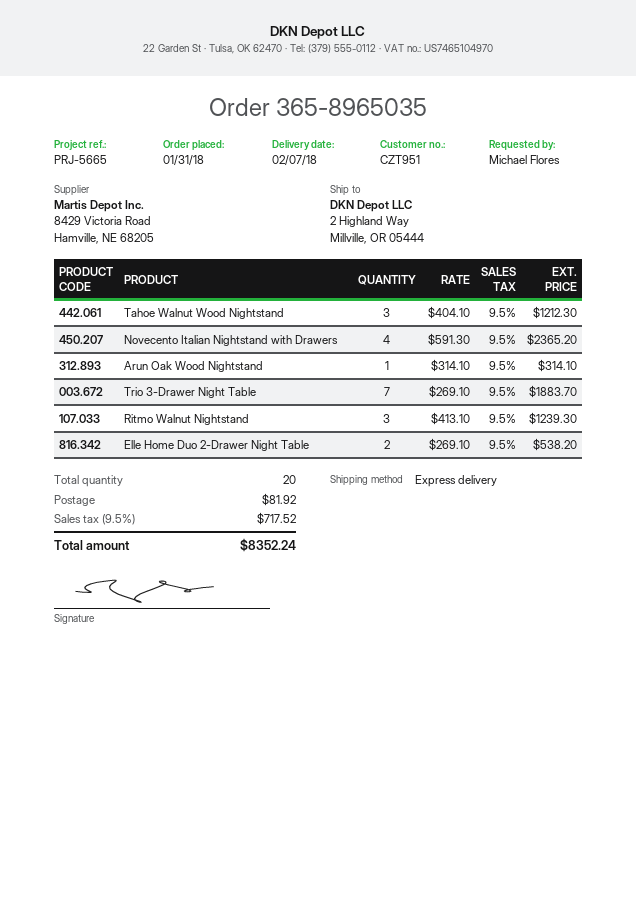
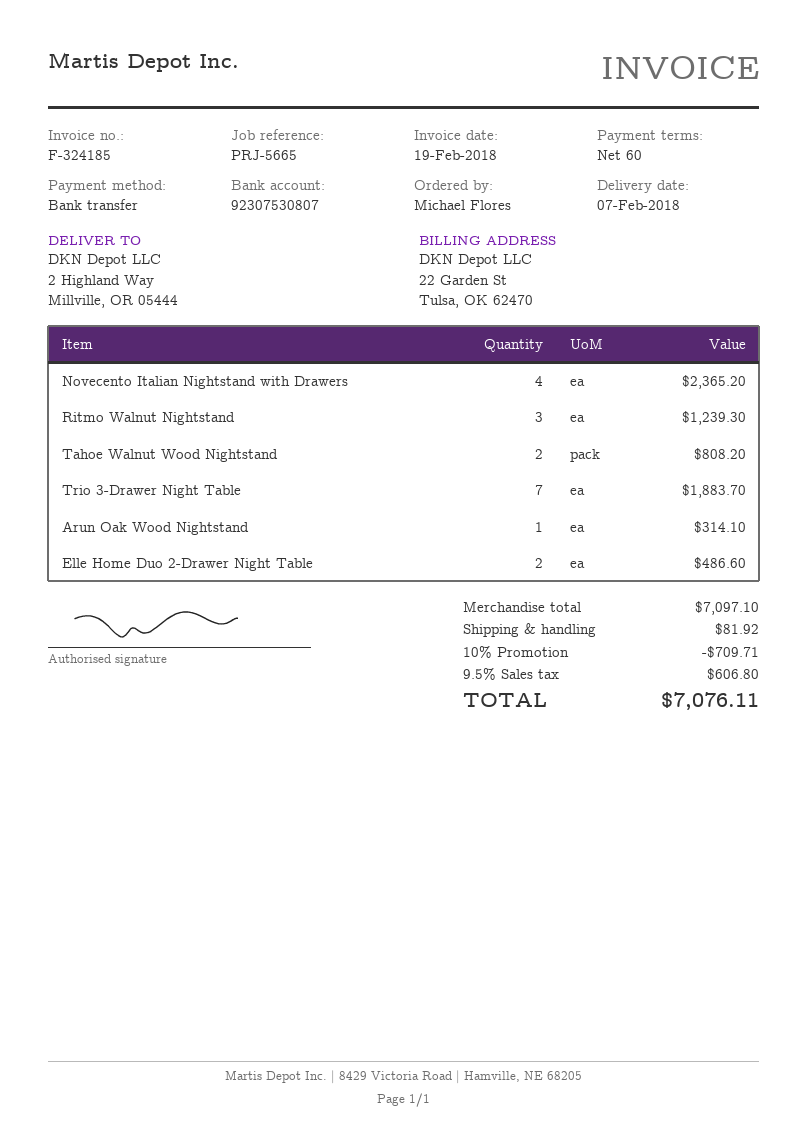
Tahoe Walnut Wood Nightstand: 3 for 1212.30 -> 2 for 808.20
Elle Home Duo 2-Drawer Night Table: 2 for 538.20 -> 2 for 486.60
discount: none -> 10% = 709.71
tax: 9.5% = 717.52 -> 9.5% = 606.80
total: 8352.24 -> 7076.11

